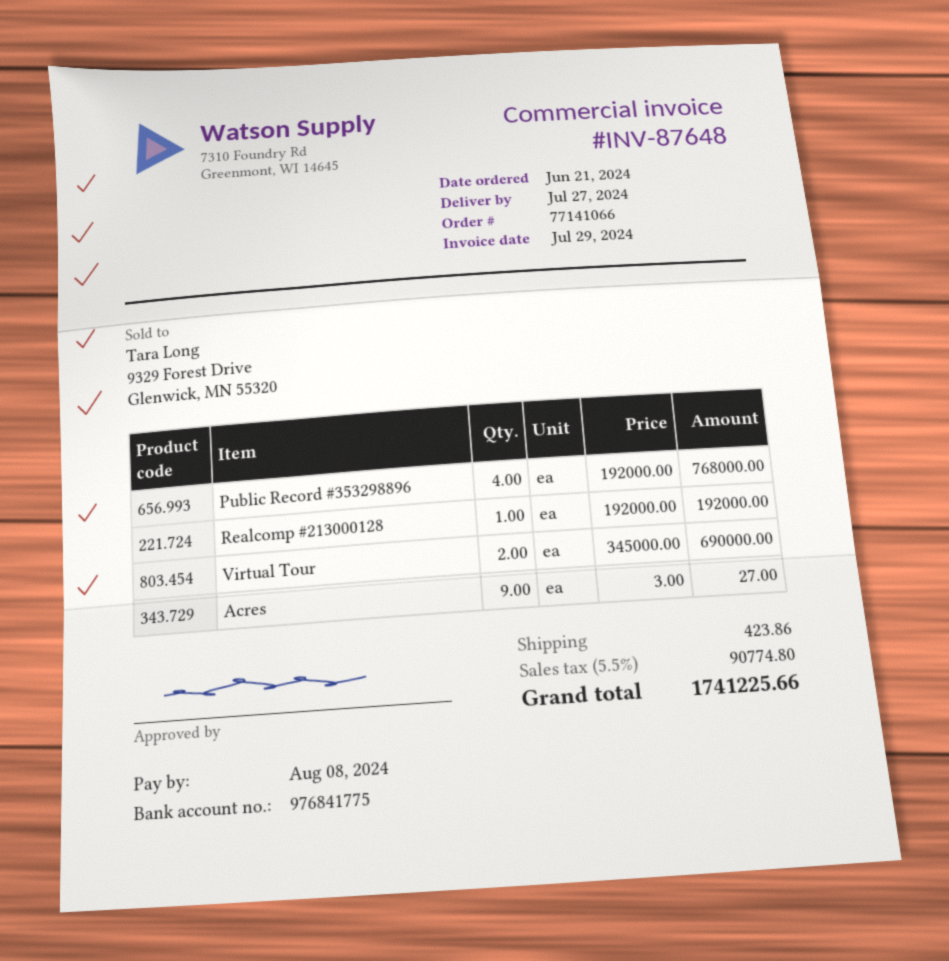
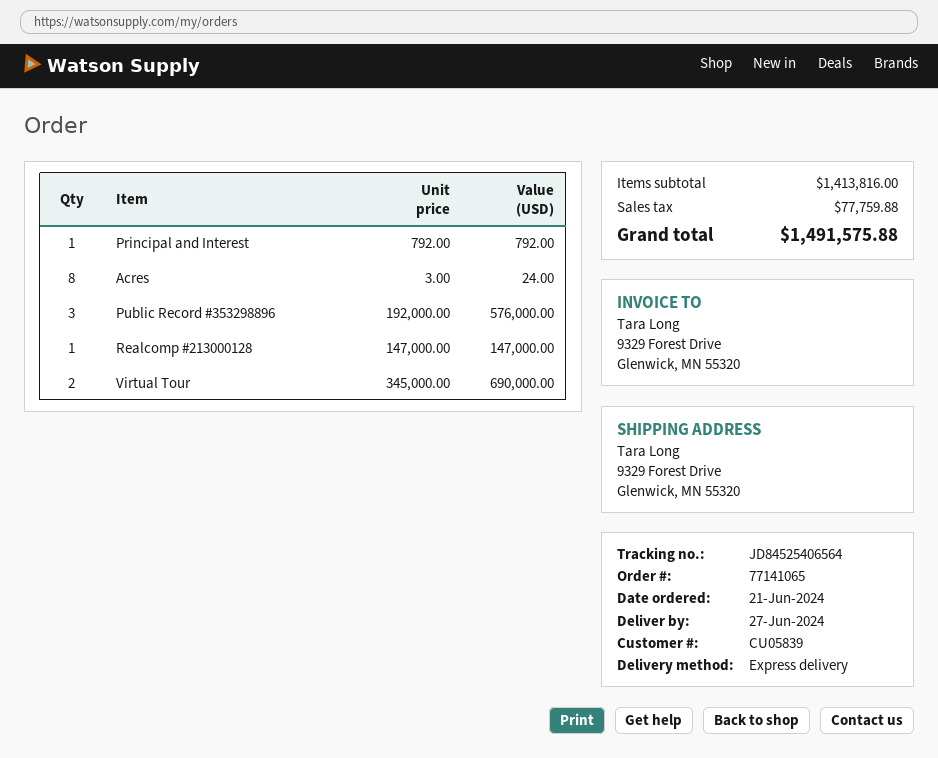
order number: 77141066 -> 77141065
delivery date: 2024-07-27 -> 2024-06-27
Public Record #353298896: 4 x 192000.00 = 768000.00 -> 3 x 192000.00 = 576000.00
Realcomp #213000128: 1 x 192000.00 = 192000.00 -> 1 x 147000.00 = 147000.00
Acres: 9 x 3.00 = 27.00 -> 8 x 3.00 = 24.00
Principal and Interest: none -> 1 x 792.00 = 792.00
shipping: 423.86 -> none
tax: 90774.80 -> 77759.88
total: 1741225.66 -> 1491575.88

